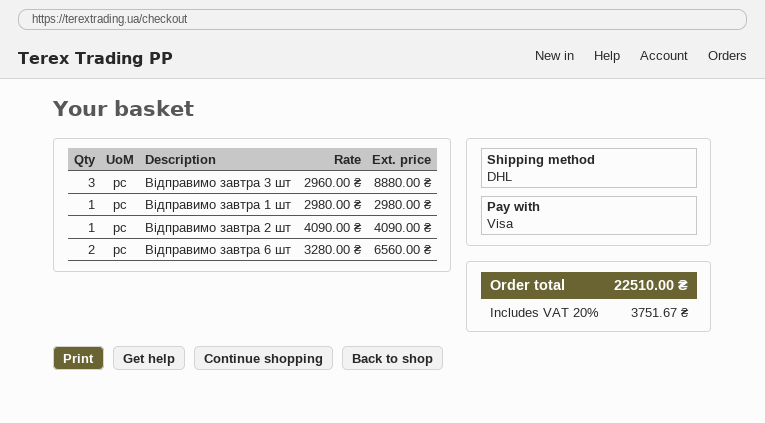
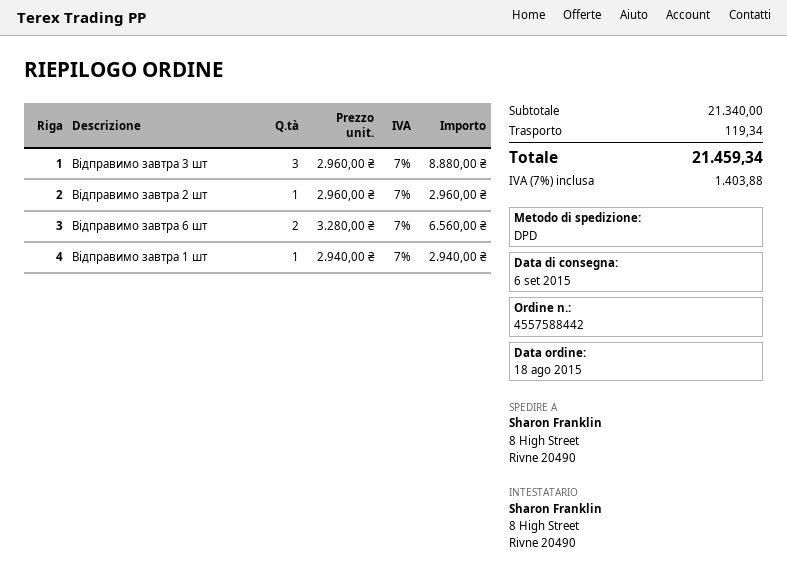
shipping method: DHL -> DPD
Відправимо завтра 1 шт: 1 x 2980.00 = 2980.00 -> 1 x 2940.00 = 2940.00
Відправимо завтра 2 шт: 1 x 4090.00 = 4090.00 -> 1 x 2960.00 = 2960.00
shipping: none -> 119.34
tax: 20% = 3751.67 -> 7% = 1403.88
total: 22510.00 -> 21459.34

